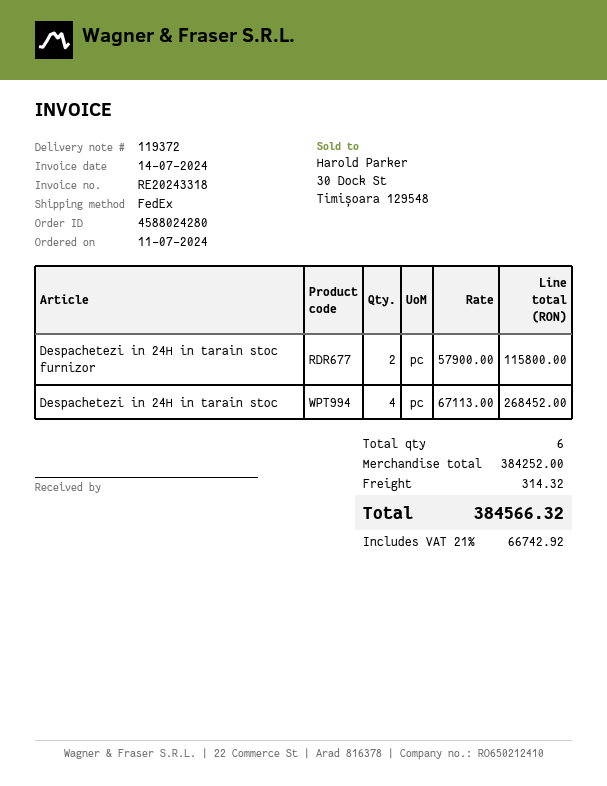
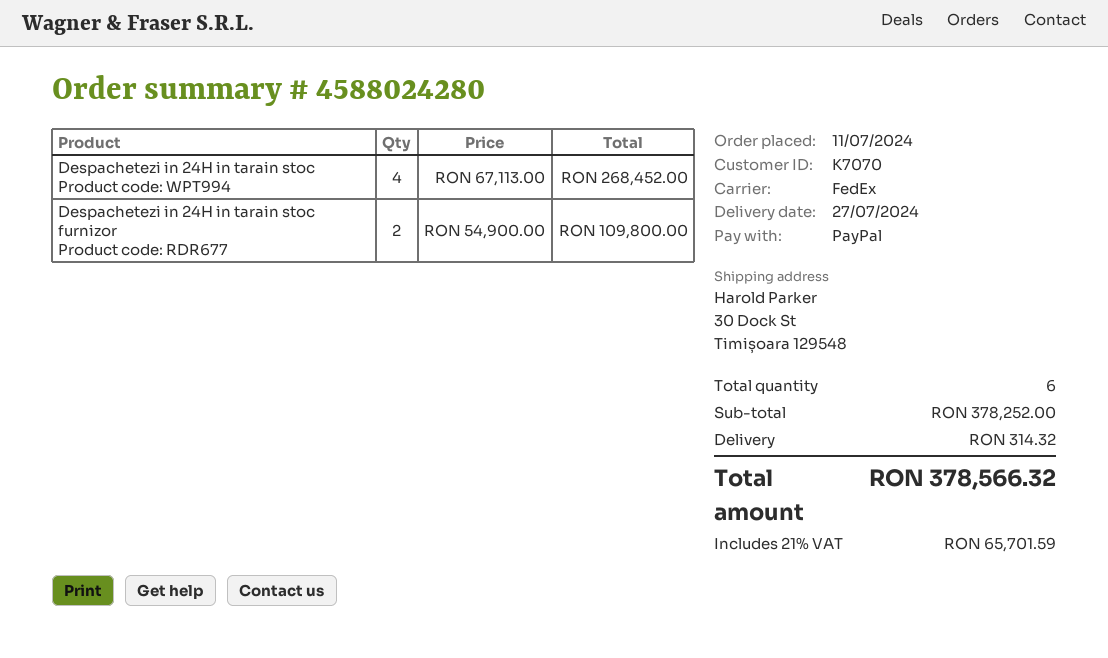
Despachetezi in 24H in tarain stoc furnizor: 2 x 57900.00 = 115800.00 -> 2 x 54900.00 = 109800.00
subtotal: 384252.00 -> 378252.00
tax: 21% = 66742.92 -> 21% = 65701.59
total: 384566.32 -> 378566.32

